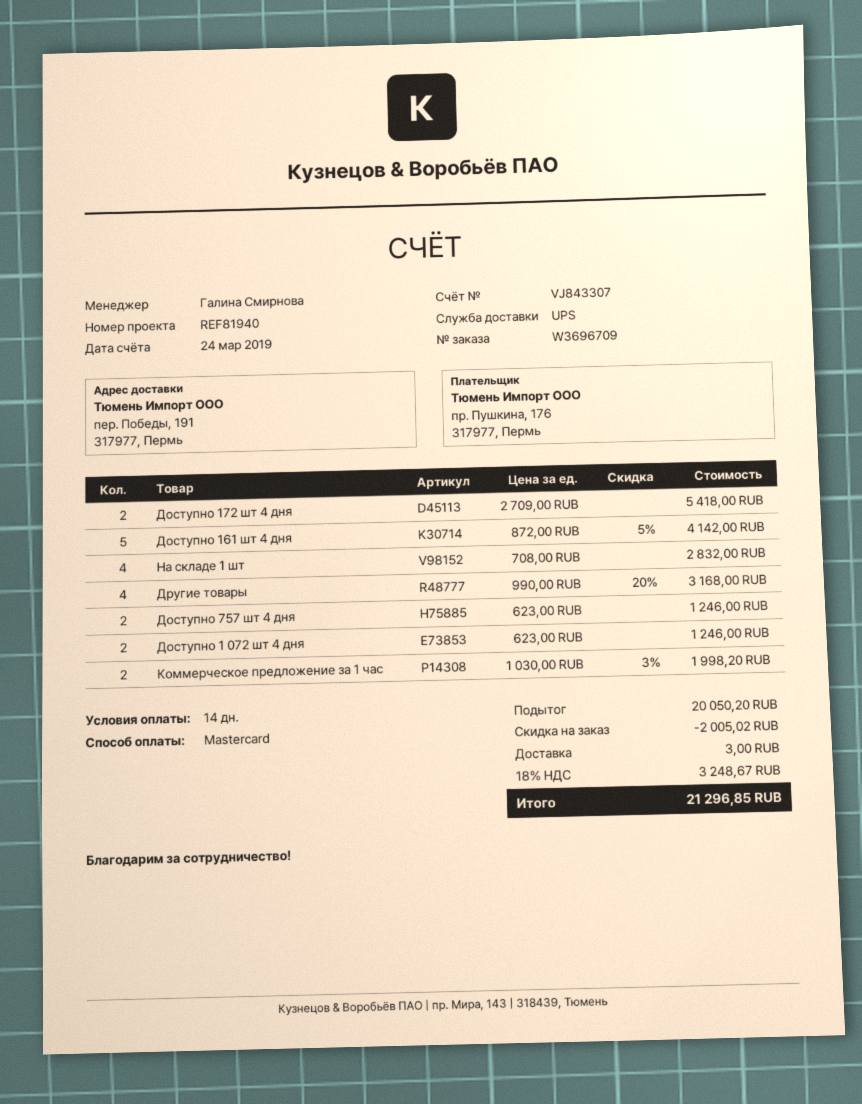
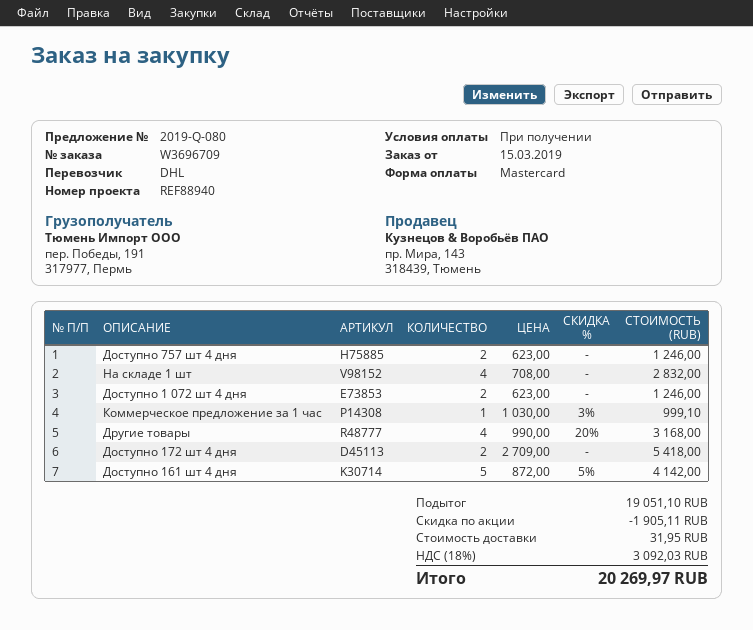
payment terms: 14 days -> on receipt
reference: REF81940 -> REF88940
shipping method: UPS -> DHL
Коммерческое предложение за 1 час: 2 x 1030.00 - 3% = 1998.20 -> 1 x 1030.00 - 3% = 999.10
subtotal: 20050.20 -> 19051.10
discount: 2005.02 -> 1905.11
shipping: 3.00 -> 31.95
tax: 18% = 3248.67 -> 18% = 3092.03
total: 21296.85 -> 20269.97

